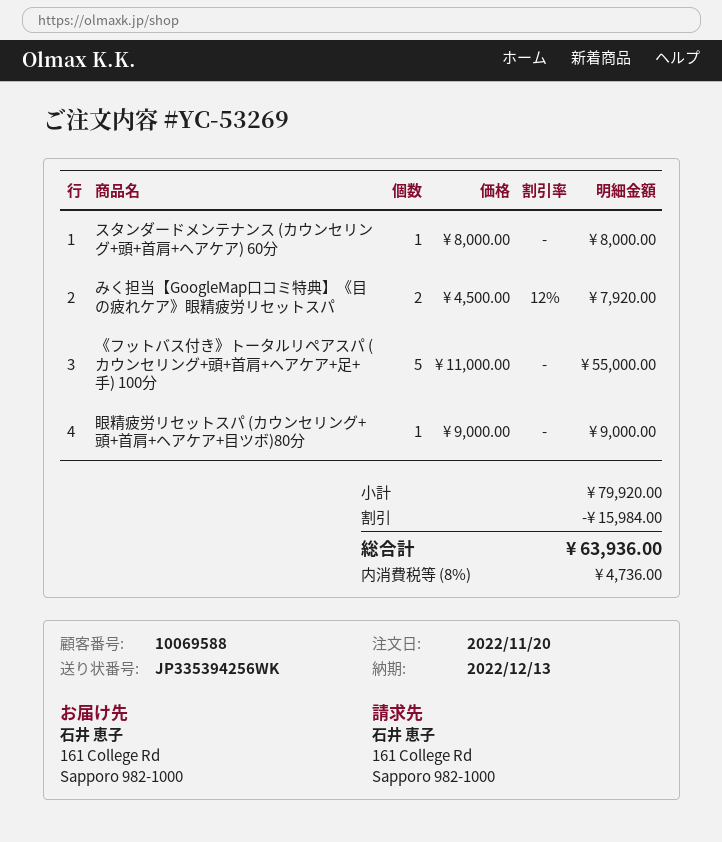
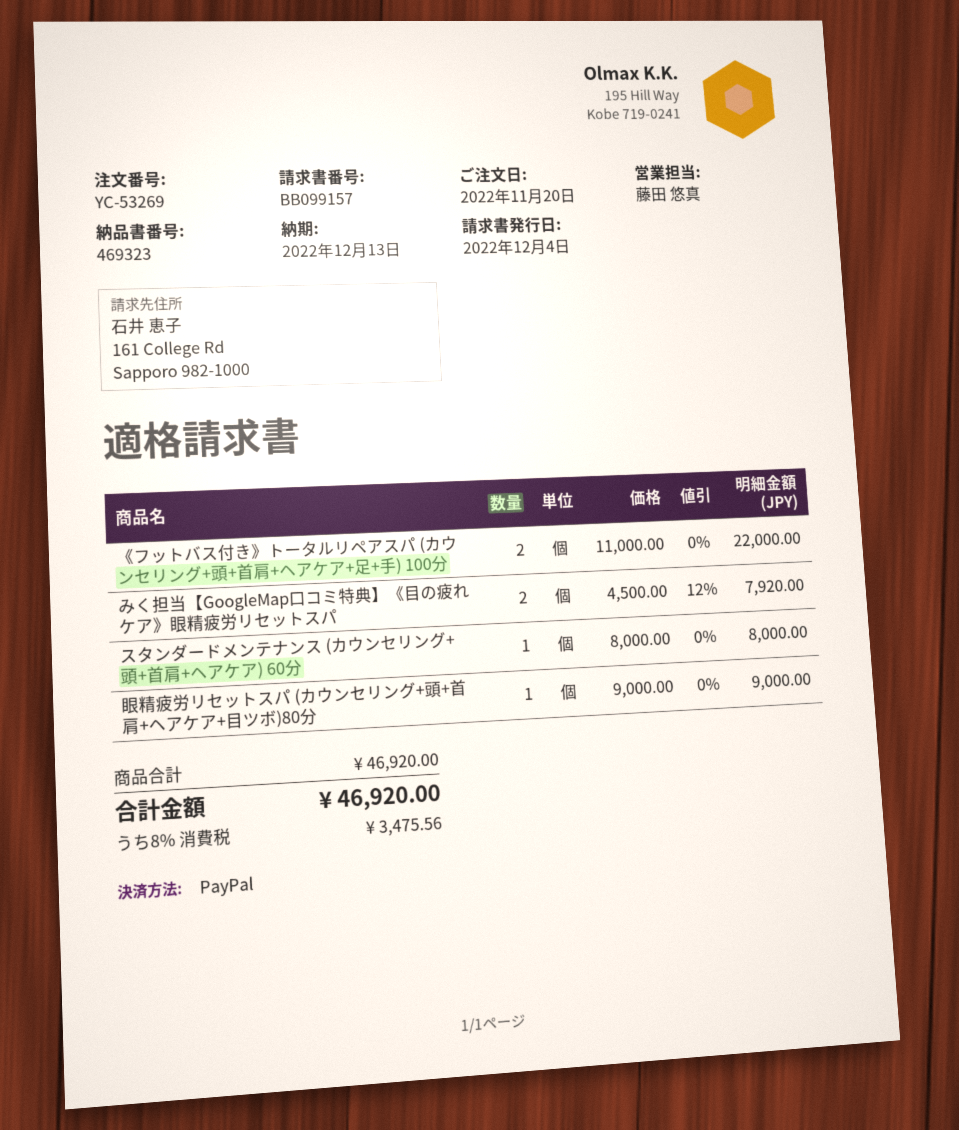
《フットバス付き》トータルリペアスパ (カウンセリング+頭+首肩+ヘアケア+足+手) 100分: 5 x 11000.00 = 55000.00 -> 2 x 11000.00 = 22000.00
subtotal: 79920.00 -> 46920.00
discount: 15984.00 -> none
tax: 8% = 4736.00 -> 8% = 3475.56
total: 63936.00 -> 46920.00

